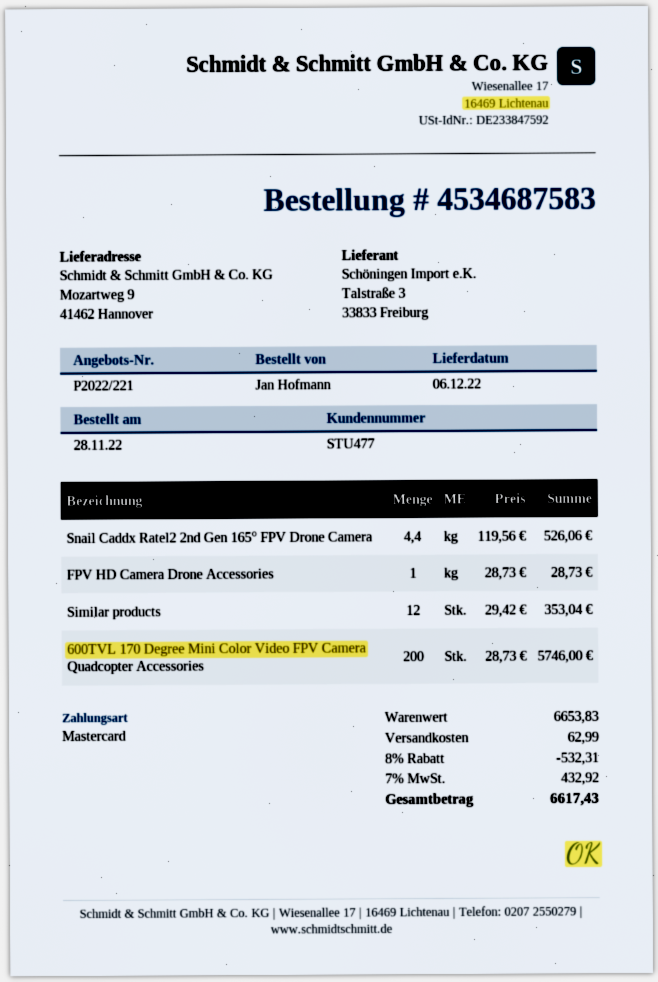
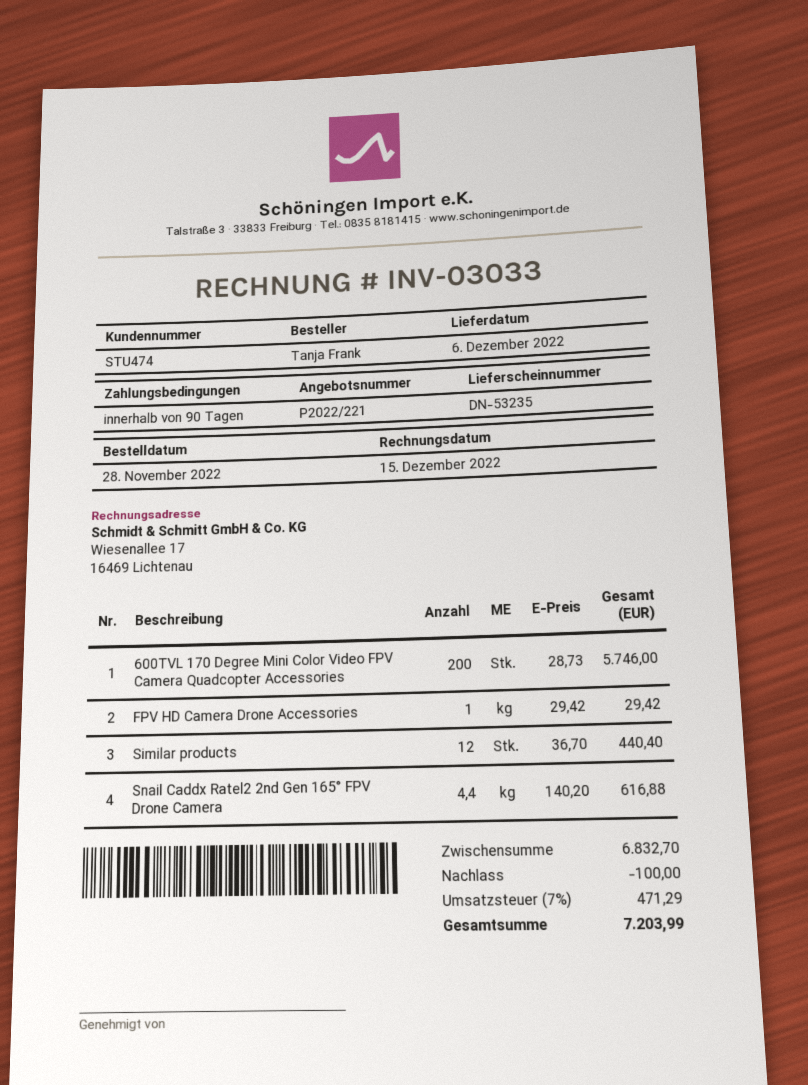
customer number: STU477 -> STU474
ordered by: Jan Hofmann -> Tanja Frank
Snail Caddx Ratel2 2nd Gen 165° FPV Drone Camera: 4.4 x 119.56 = 526.06 -> 4.4 x 140.20 = 616.88
FPV HD Camera Drone Accessories: 1 x 28.73 = 28.73 -> 1 x 29.42 = 29.42
Similar products: 12 x 29.42 = 353.04 -> 12 x 36.70 = 440.40
subtotal: 6653.83 -> 6832.70
discount: 532.31 -> 100.00
shipping: 62.99 -> none
tax: 7% = 432.92 -> 7% = 471.29
total: 6617.43 -> 7203.99

